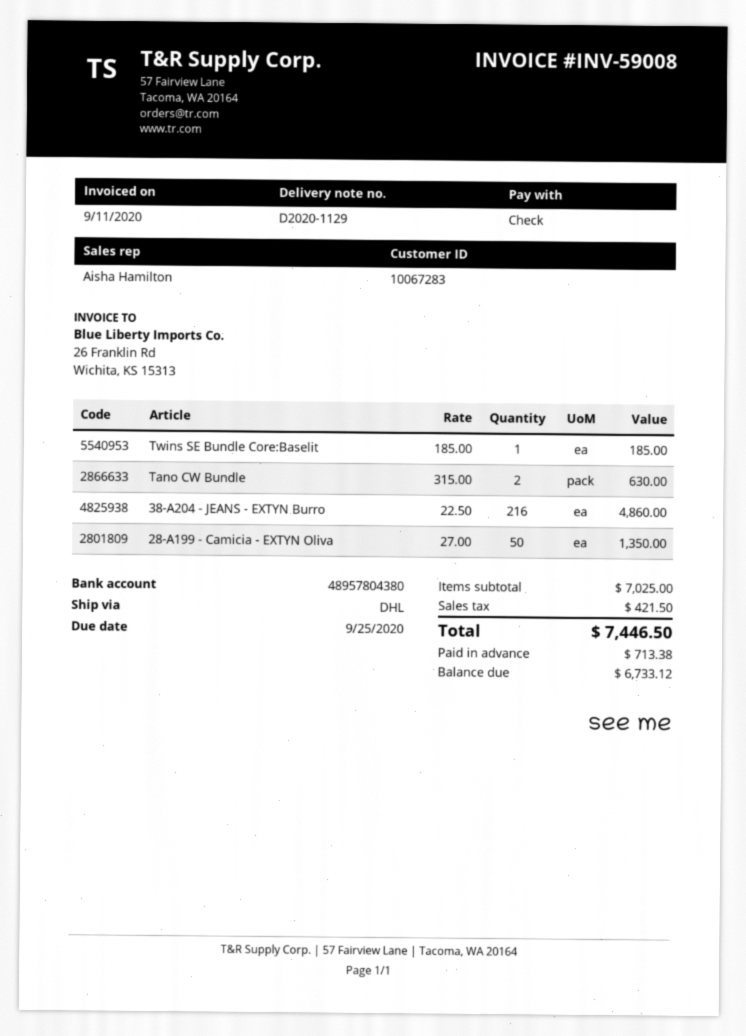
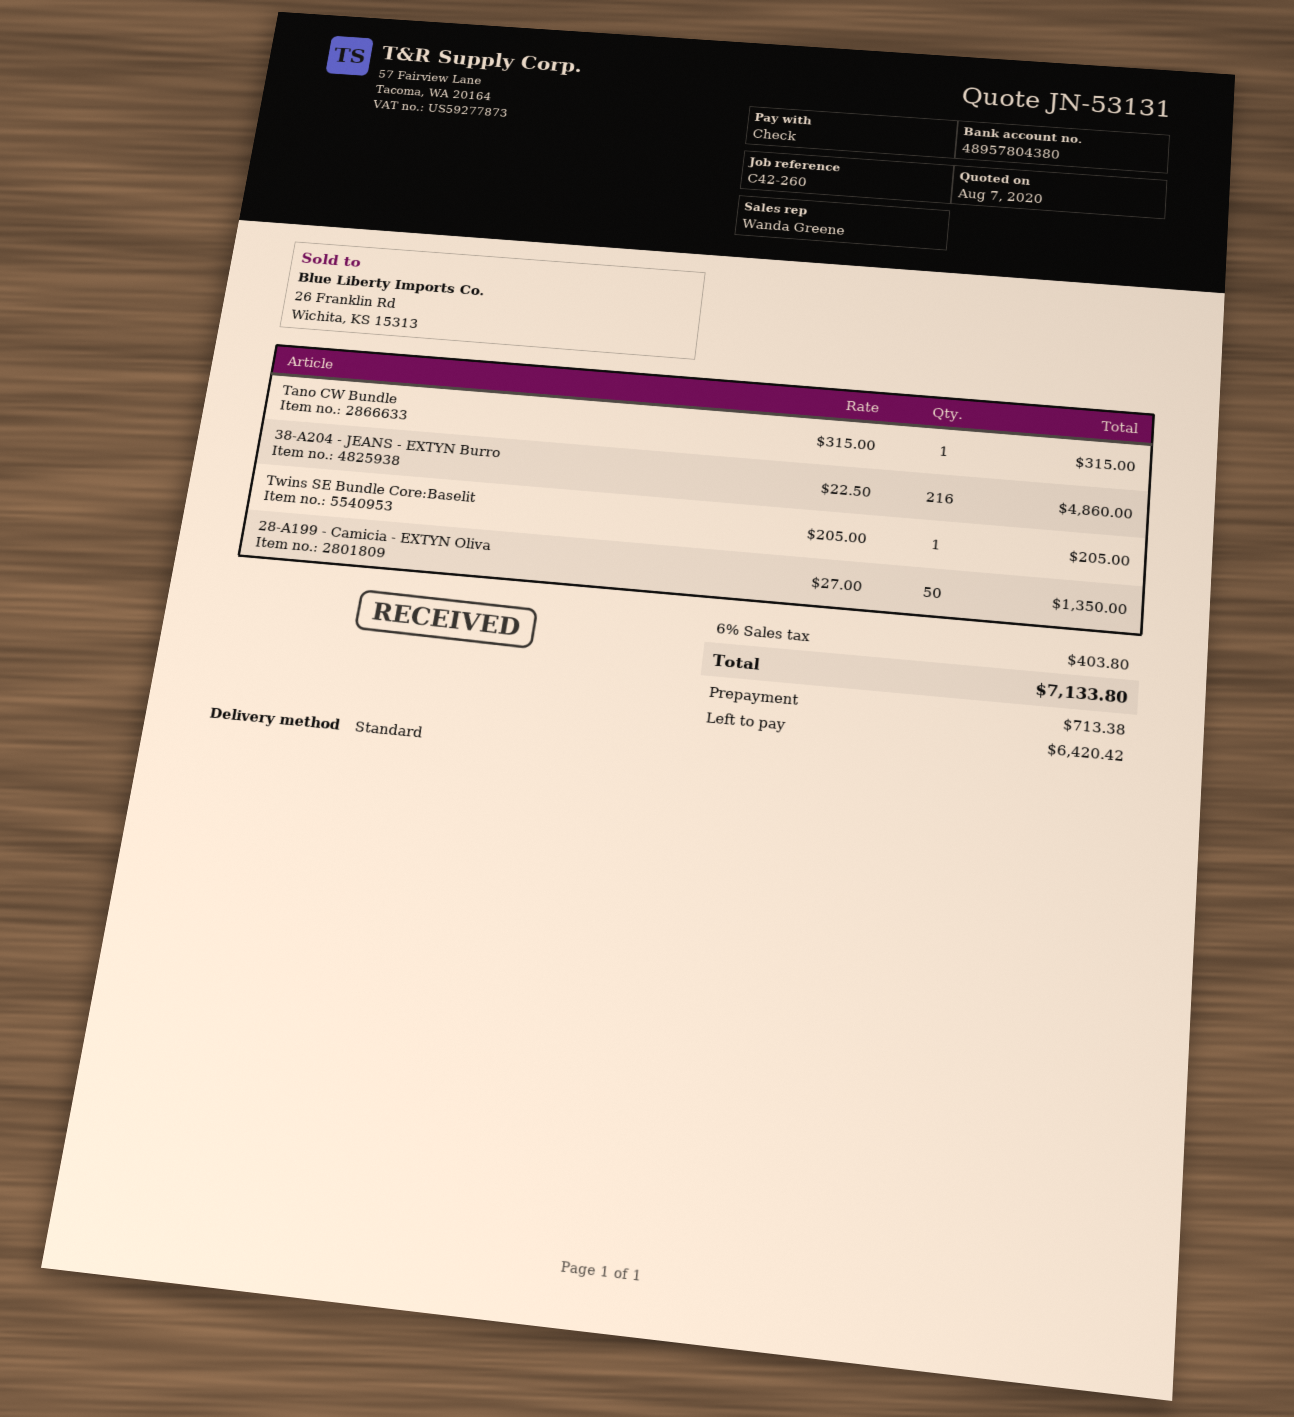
sales rep: Aisha Hamilton -> Wanda Greene
shipping method: DHL -> standard
Twins SE Bundle Core:Baselit: 1 x 185.00 = 185.00 -> 1 x 205.00 = 205.00
Tano CW Bundle: 2 x 315.00 = 630.00 -> 1 x 315.00 = 315.00
tax: 421.50 -> 403.80
total: 7446.50 -> 7133.80
balance: 6733.12 -> 6420.42

